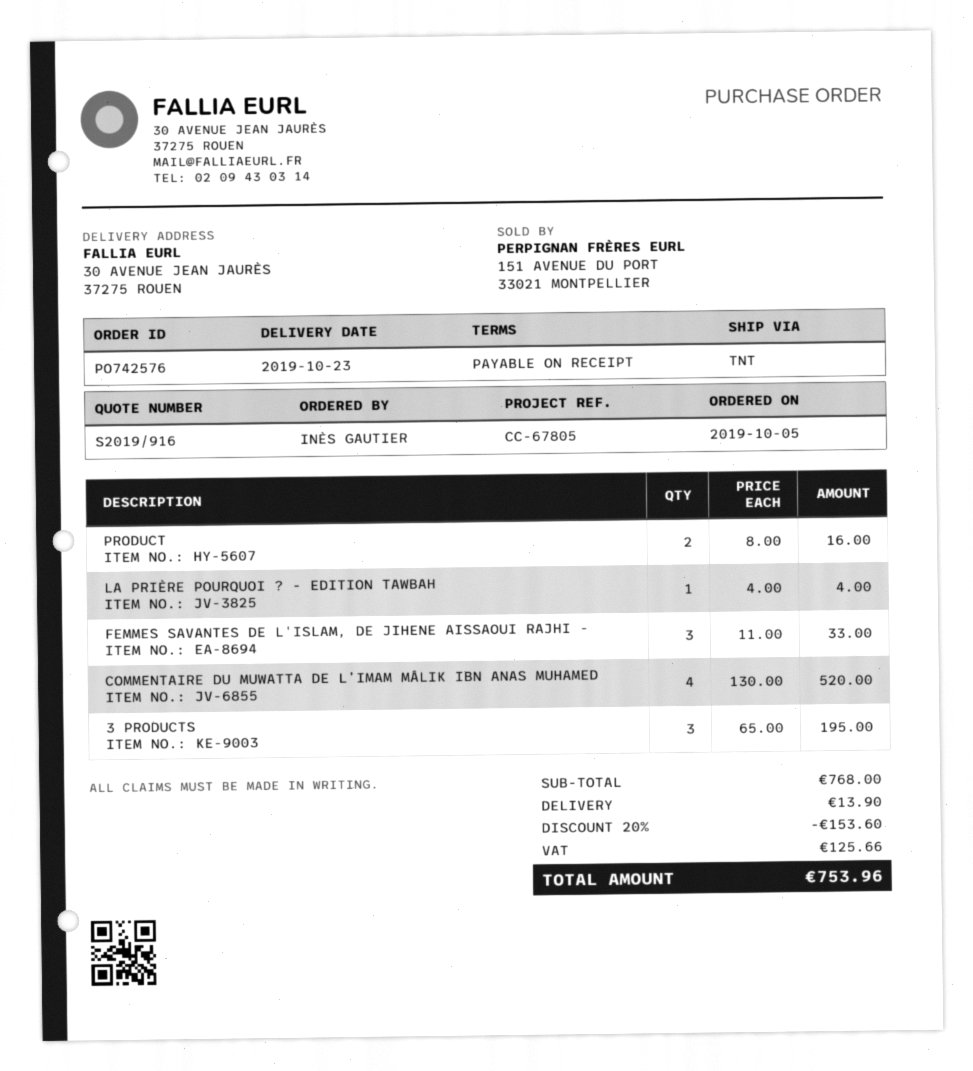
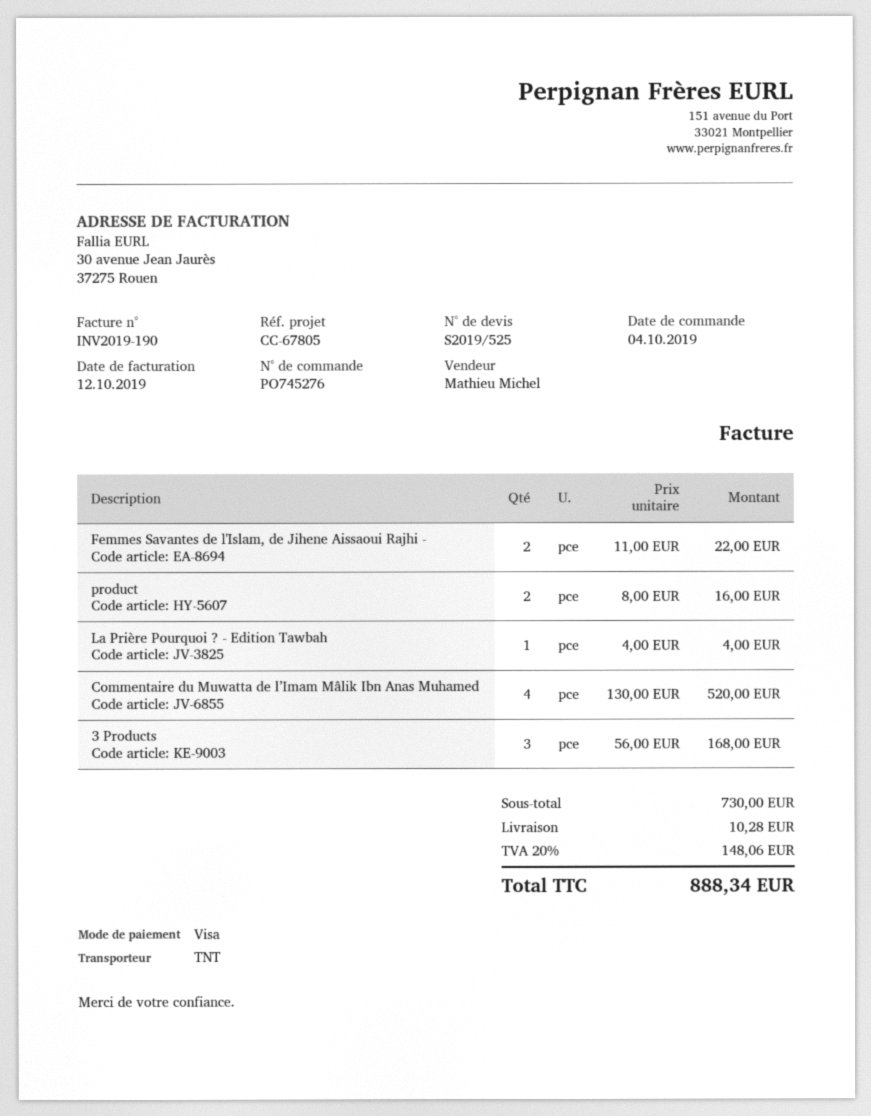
quote number: S2019/916 -> S2019/525
order number: PO742576 -> PO745276
order date: 2019-10-05 -> 2019-10-04
FEMMES SAVANTES DE L'ISLAM, DE JIHENE AISSAOUI RAJHI -: 3 x 11.00 = 33.00 -> 2 x 11.00 = 22.00
3 PRODUCTS: 3 x 65.00 = 195.00 -> 3 x 56.00 = 168.00
subtotal: 768.00 -> 730.00
discount: 20% = 153.60 -> none
shipping: 13.90 -> 10.28
tax: 125.66 -> 148.06
total: 753.96 -> 888.34

